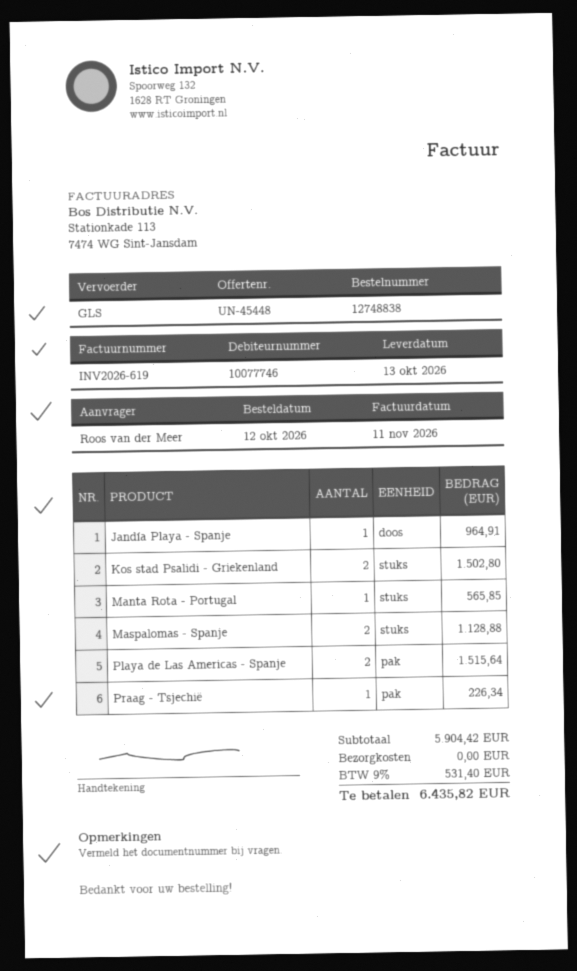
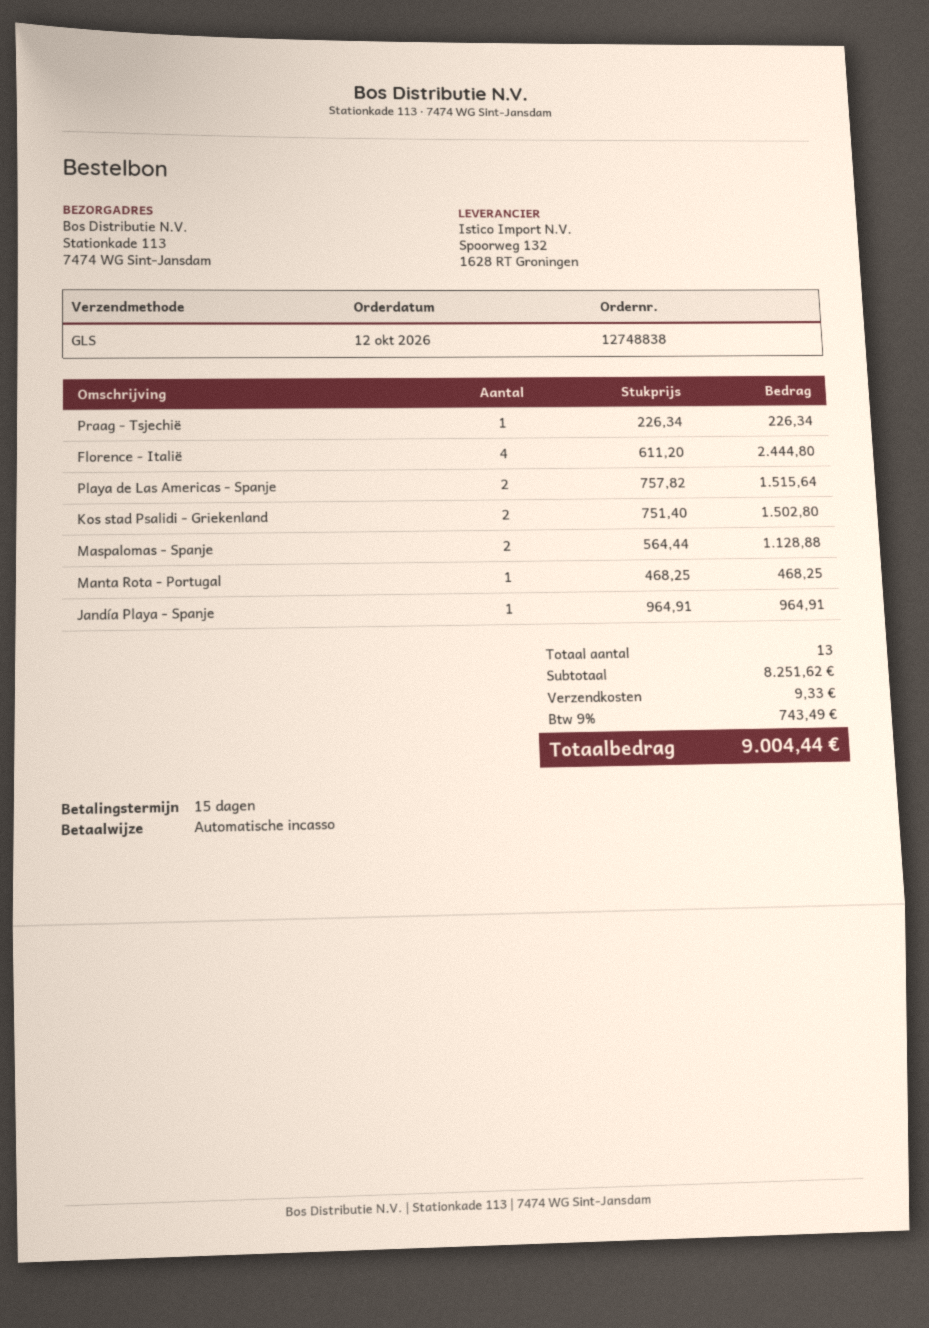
Manta Rota - Portugal: 1 for 565.85 -> 1 for 468.25
Florence - Italië: none -> 4 for 2444.80
subtotal: 5904.42 -> 8251.62
shipping: 0.00 -> 9.33
tax: 9% = 531.40 -> 9% = 743.49
total: 6435.82 -> 9004.44

